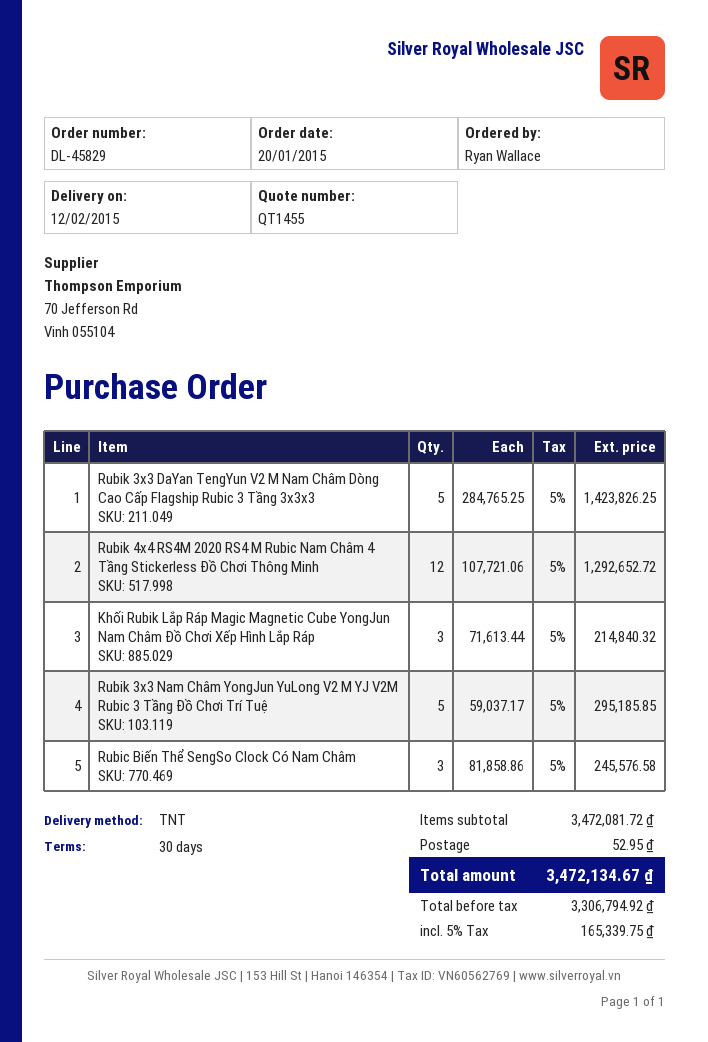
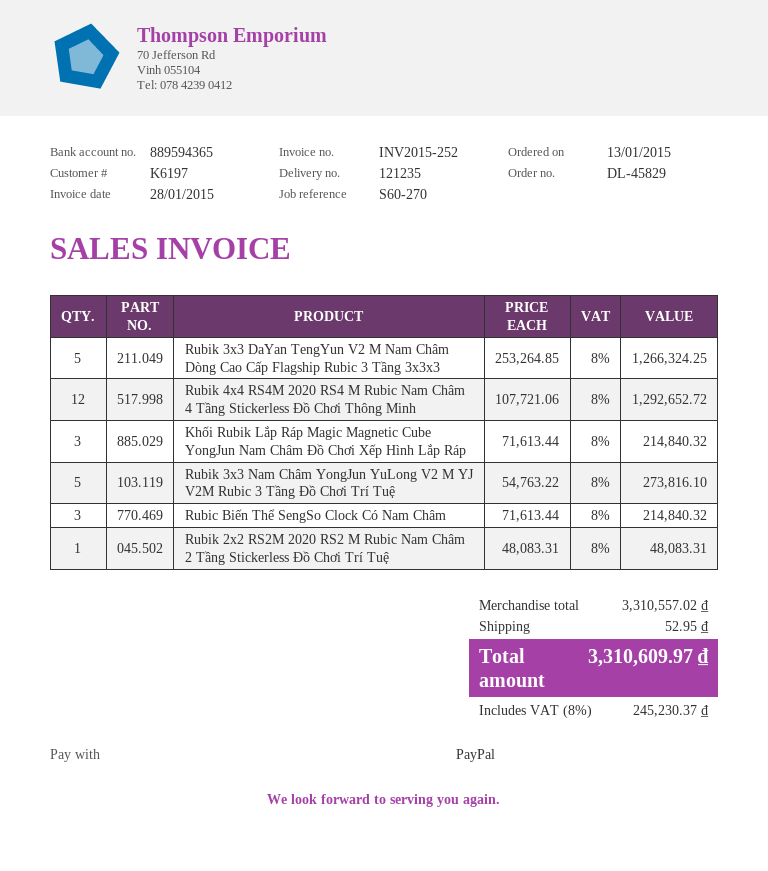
order date: 2015-01-20 -> 2015-01-13
Rubik 3x3 DaYan TengYun V2 M Nam Châm Dòng Cao Cấp Flagship Rubic 3 Tầng 3x3x3: 5 x 284765.25 = 1423826.25 -> 5 x 253264.85 = 1266324.25
Rubik 3x3 Nam Châm YongJun YuLong V2 M YJ V2M Rubic 3 Tầng Đồ Chơi Trí Tuệ: 5 x 59037.17 = 295185.85 -> 5 x 54763.22 = 273816.10
Rubic Biến Thể SengSo Clock Có Nam Châm: 3 x 81858.86 = 245576.58 -> 3 x 71613.44 = 214840.32
Rubik 2x2 RS2M 2020 RS2 M Rubic Nam Châm 2 Tầng Stickerless Đồ Chơi Trí Tuệ: none -> 1 x 48083.31 = 48083.31
subtotal: 3472081.72 -> 3310557.02
tax: 5% = 165339.75 -> 8% = 245230.37
total: 3472134.67 -> 3310609.97

